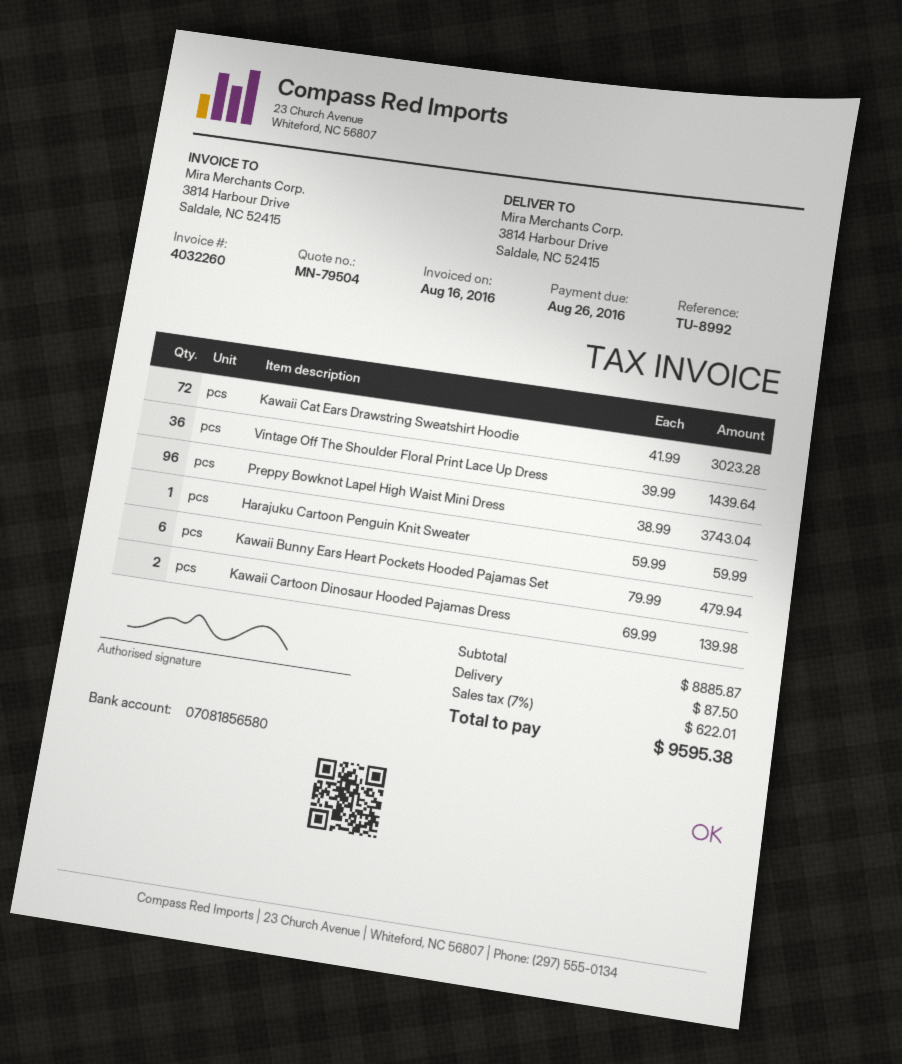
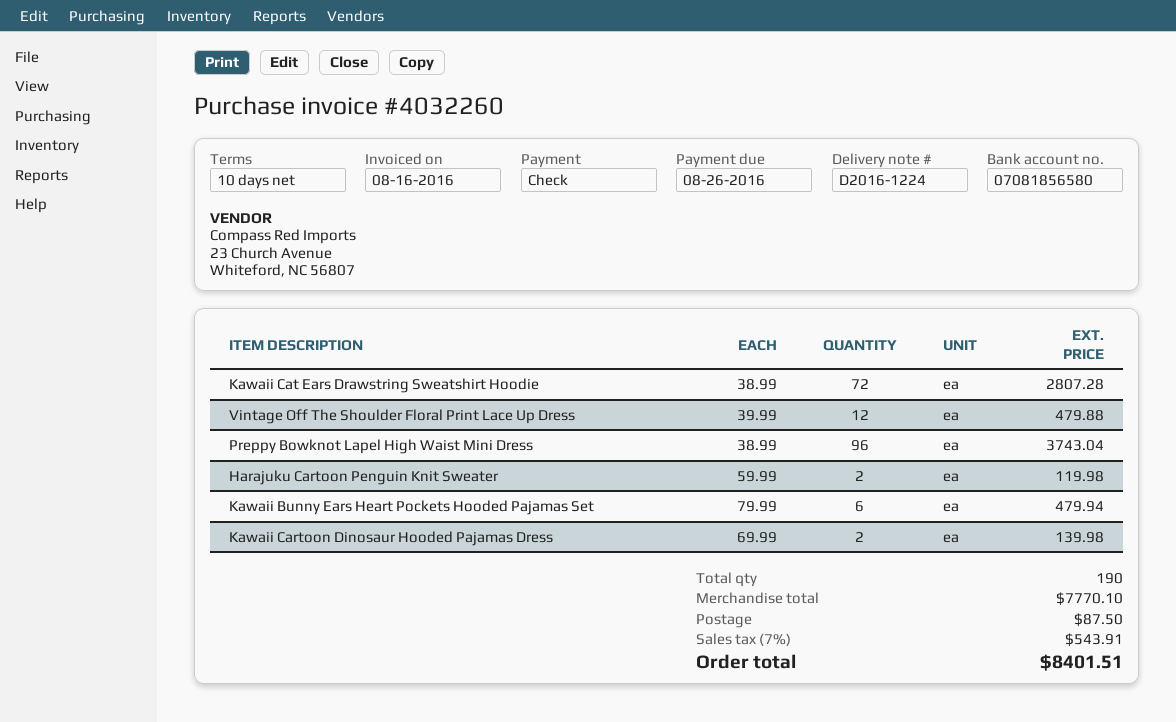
Kawaii Cat Ears Drawstring Sweatshirt Hoodie: 72 x 41.99 = 3023.28 -> 72 x 38.99 = 2807.28
Vintage Off The Shoulder Floral Print Lace Up Dress: 36 x 39.99 = 1439.64 -> 12 x 39.99 = 479.88
Harajuku Cartoon Penguin Knit Sweater: 1 x 59.99 = 59.99 -> 2 x 59.99 = 119.98
subtotal: 8885.87 -> 7770.10
tax: 7% = 622.01 -> 7% = 543.91
total: 9595.38 -> 8401.51

